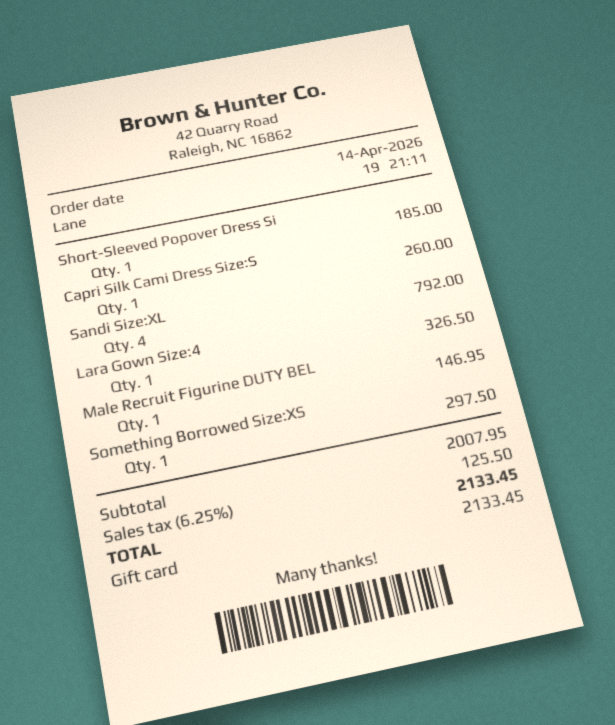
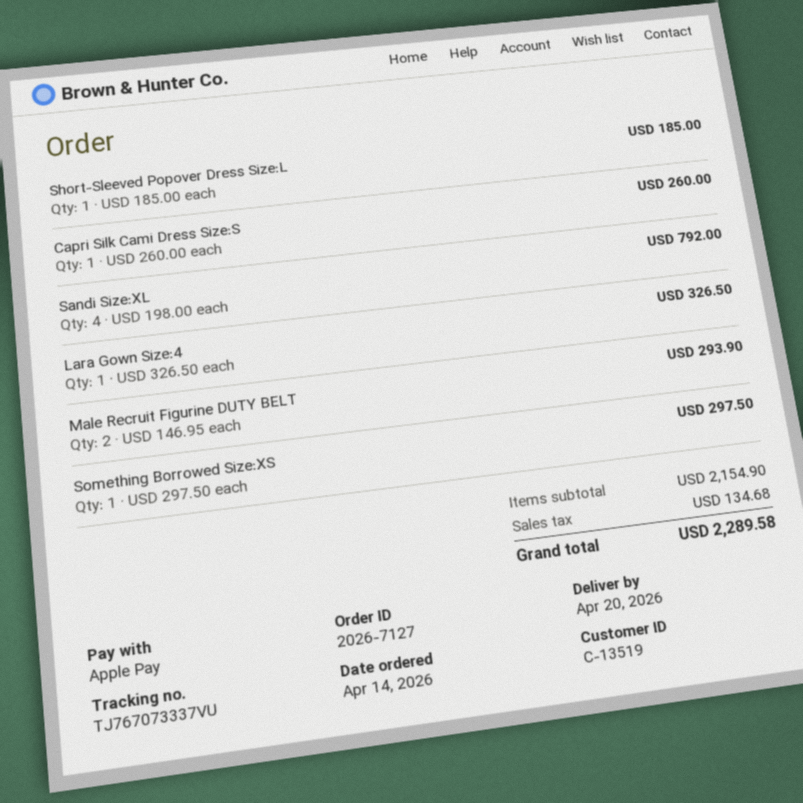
payment method: gift card -> Apple Pay
Male Recruit Figurine DUTY BEL: 1 for 146.95 -> 2 for 293.90
subtotal: 2007.95 -> 2154.90
tax: 125.50 -> 134.68
total: 2133.45 -> 2289.58

